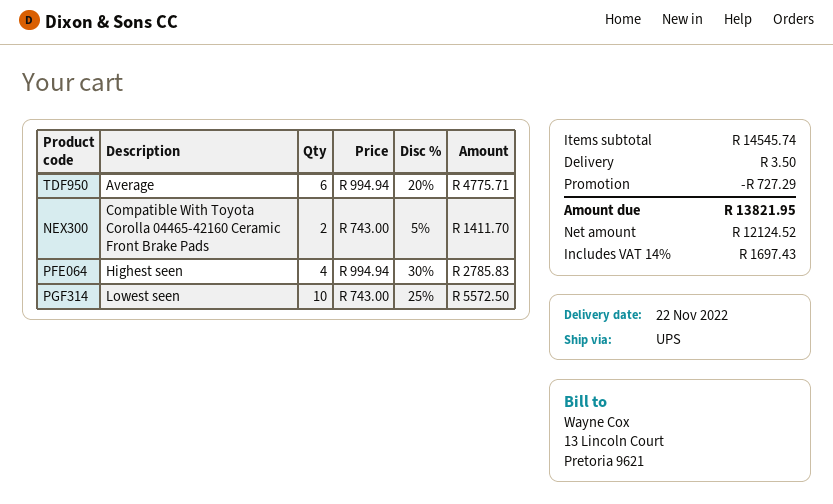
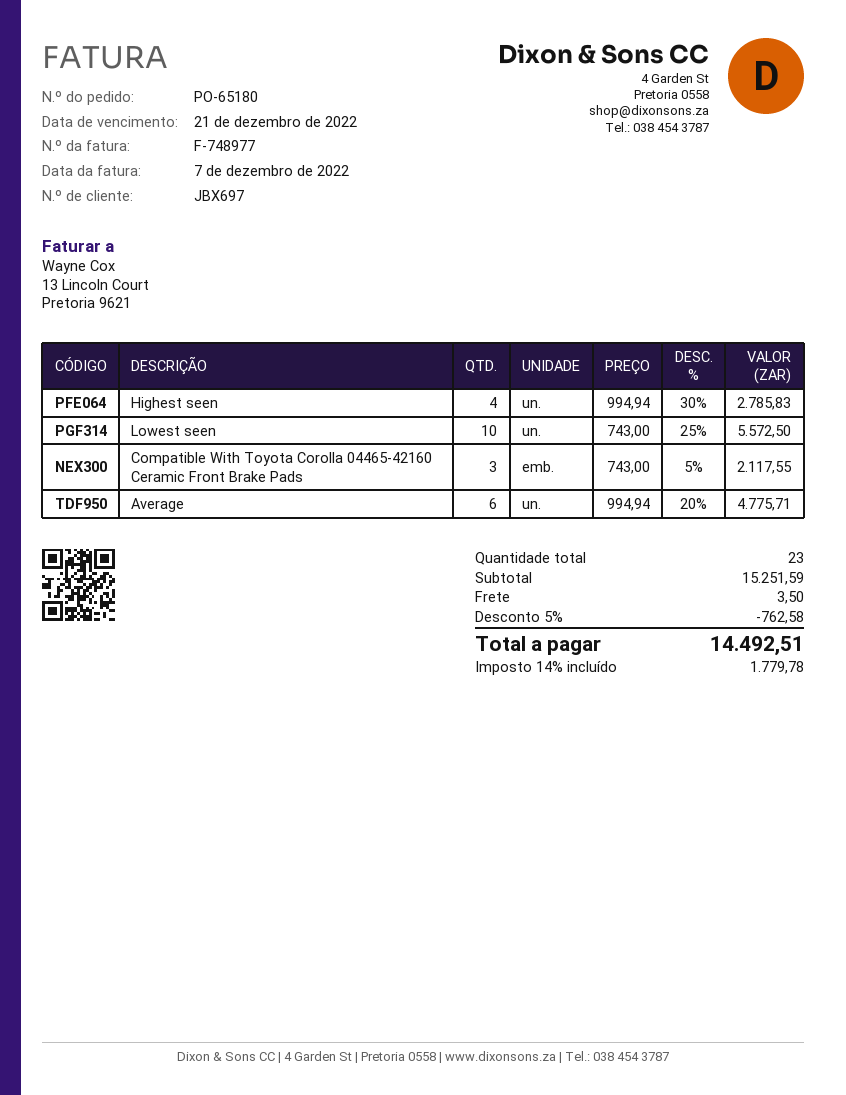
Compatible With Toyota Corolla 04465-42160 Ceramic Front Brake Pads: 2 x 743.00 - 5% = 1411.70 -> 3 x 743.00 - 5% = 2117.55
subtotal: 14545.74 -> 15251.59
discount: 727.29 -> 762.58
tax: 14% = 1697.43 -> 14% = 1779.78
total: 13821.95 -> 14492.51

